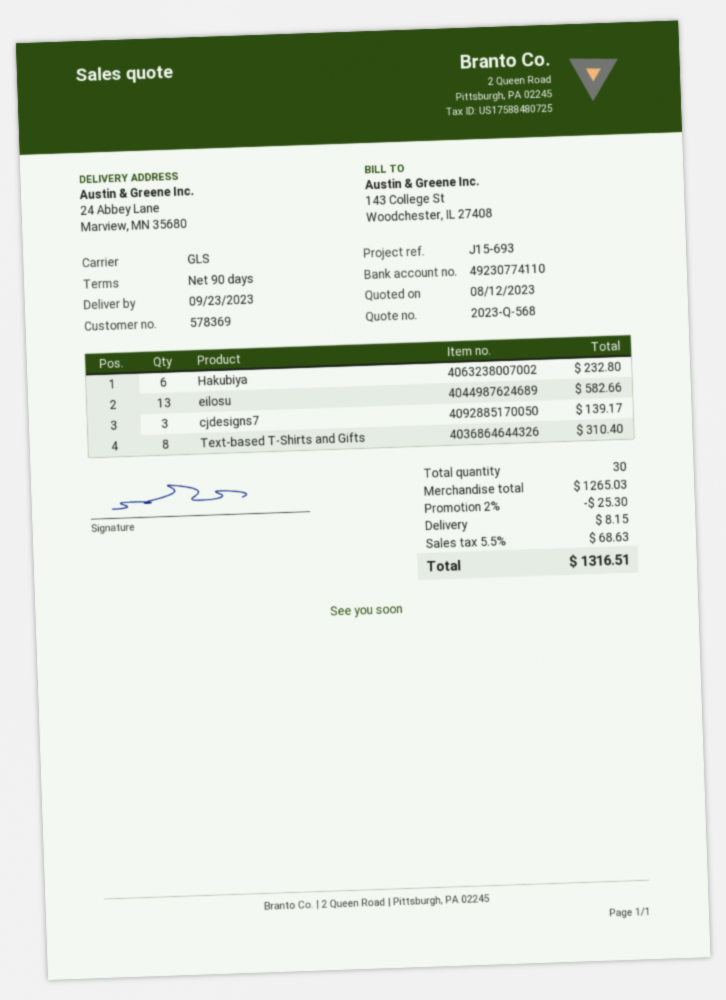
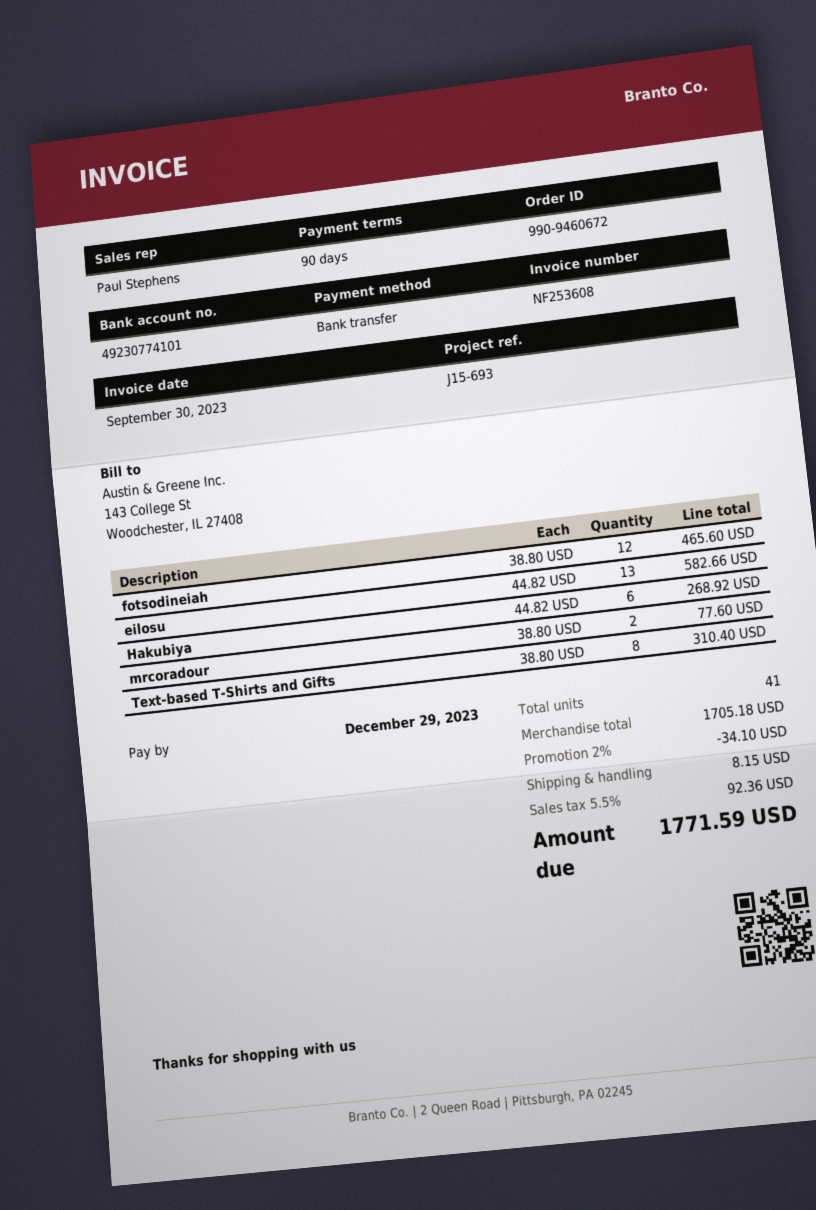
bank account: 49230774110 -> 49230774101
Hakubiya: 6 for 232.80 -> 6 for 268.92
cjdesigns7: 3 for 139.17 -> none
fotsodineiah: none -> 12 for 465.60
mrcoradour: none -> 2 for 77.60
total quantity: 30 -> 41
subtotal: 1265.03 -> 1705.18
discount: 2% = 25.30 -> 2% = 34.10
tax: 5.5% = 68.63 -> 5.5% = 92.36
total: 1316.51 -> 1771.59

